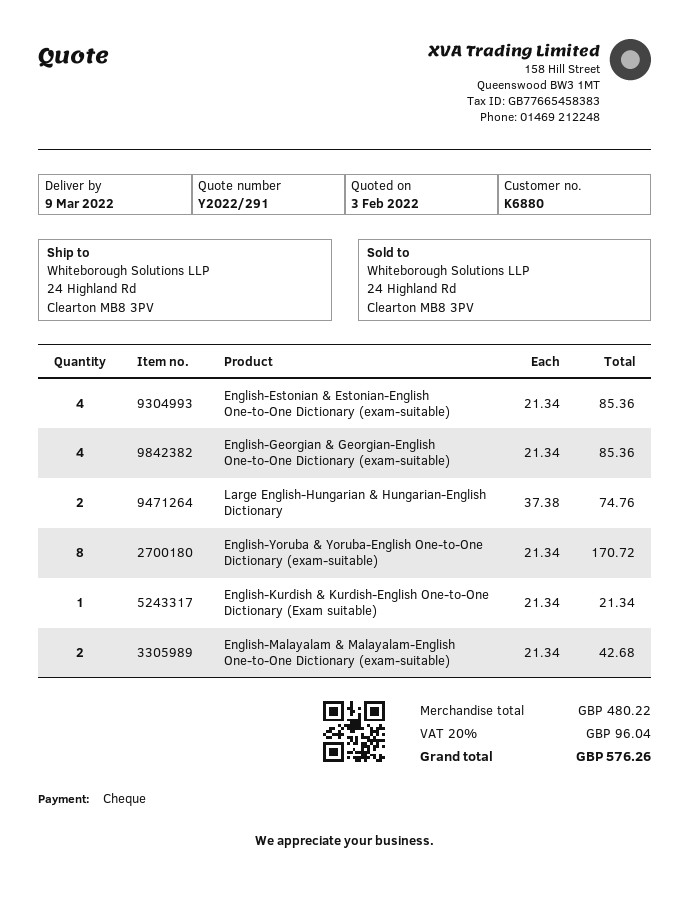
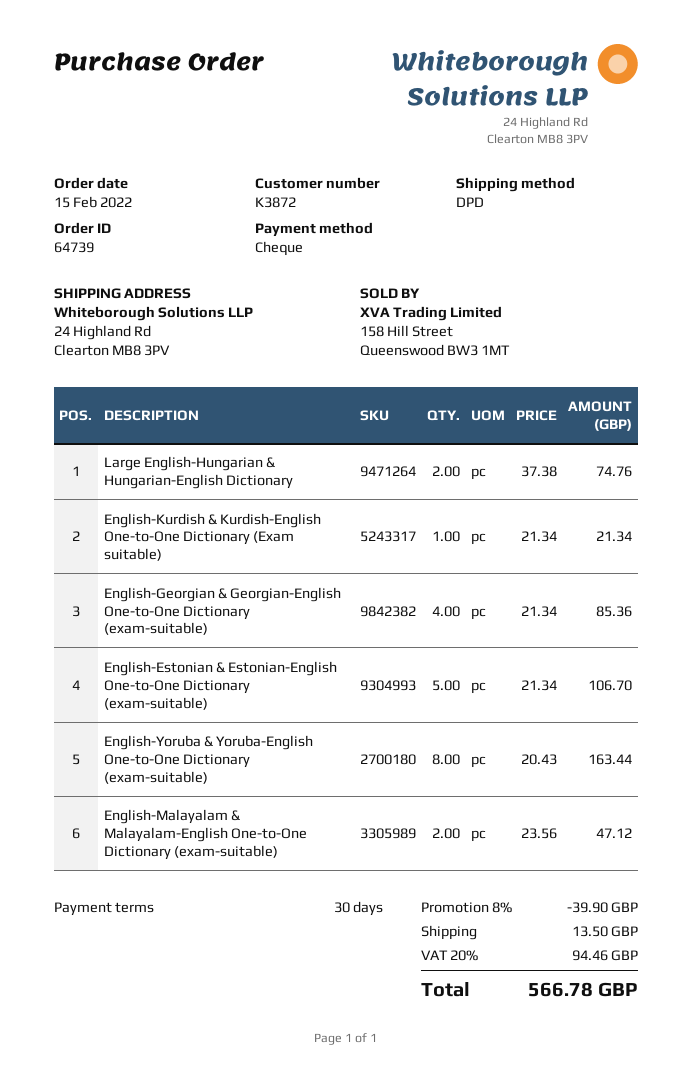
customer number: K6880 -> K3872
English-Estonian & Estonian-English One-to-One Dictionary (exam-suitable): 4 x 21.34 = 85.36 -> 5 x 21.34 = 106.70
English-Yoruba & Yoruba-English One-to-One Dictionary (exam-suitable): 8 x 21.34 = 170.72 -> 8 x 20.43 = 163.44
English-Malayalam & Malayalam-English One-to-One Dictionary (exam-suitable): 2 x 21.34 = 42.68 -> 2 x 23.56 = 47.12
discount: none -> 8% = 39.90
shipping: none -> 13.50
tax: 20% = 96.04 -> 20% = 94.46
total: 576.26 -> 566.78

